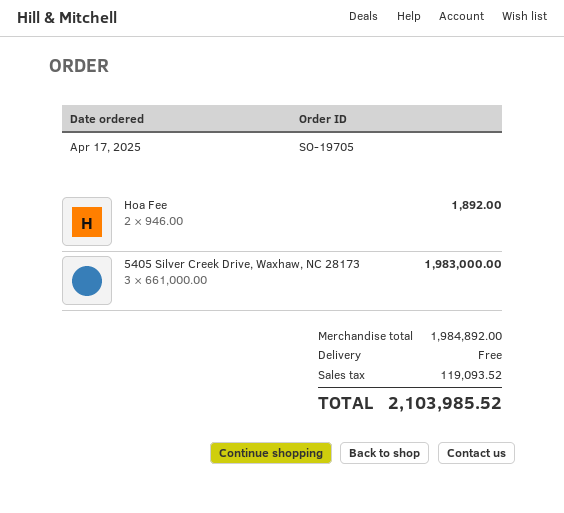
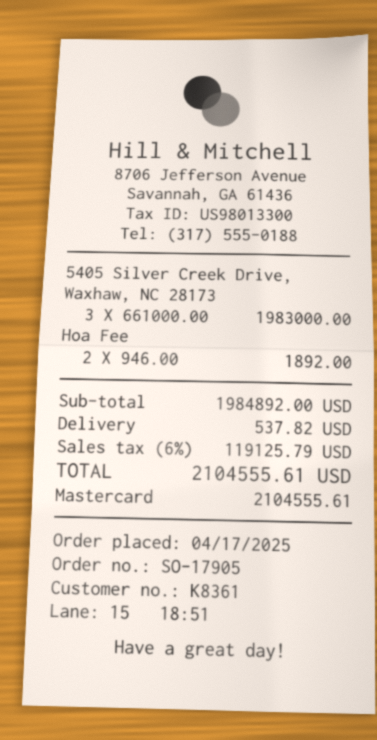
order number: SO-19705 -> SO-17905
shipping: 0.00 -> 537.82
tax: 119093.52 -> 119125.79
total: 2103985.52 -> 2104555.61

